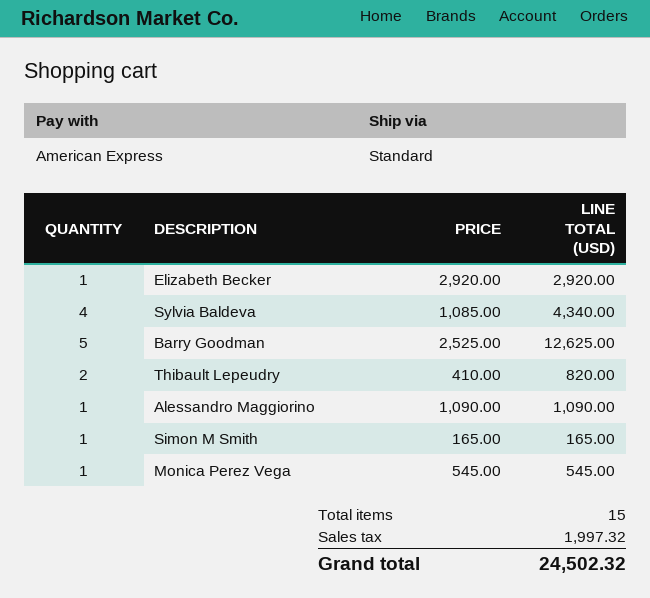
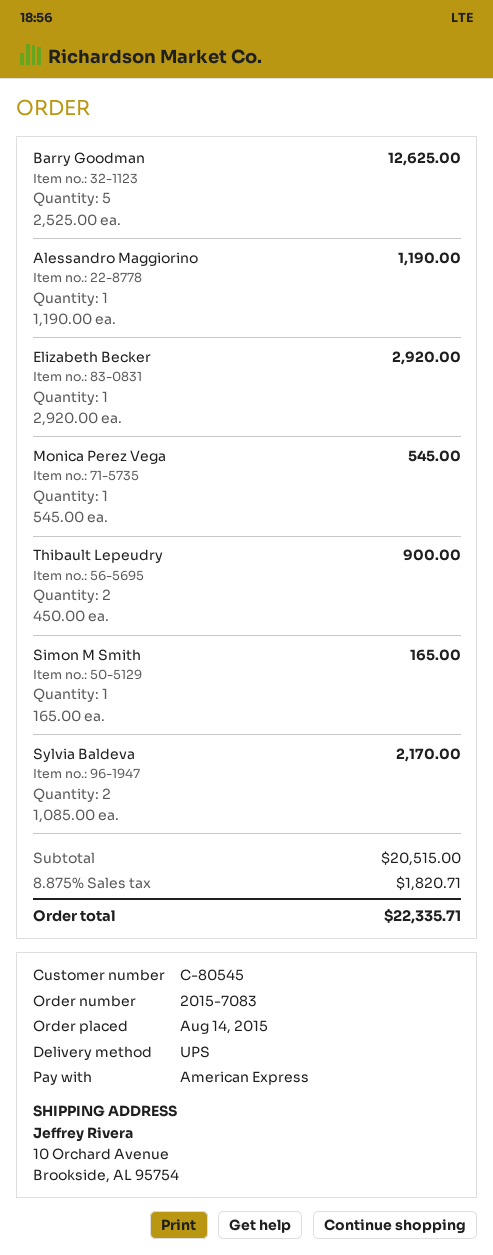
shipping method: standard -> UPS
Sylvia Baldeva: 4 x 1085.00 = 4340.00 -> 2 x 1085.00 = 2170.00
Thibault Lepeudry: 2 x 410.00 = 820.00 -> 2 x 450.00 = 900.00
Alessandro Maggiorino: 1 x 1090.00 = 1090.00 -> 1 x 1190.00 = 1190.00
tax: 1997.32 -> 1820.71
total: 24502.32 -> 22335.71

